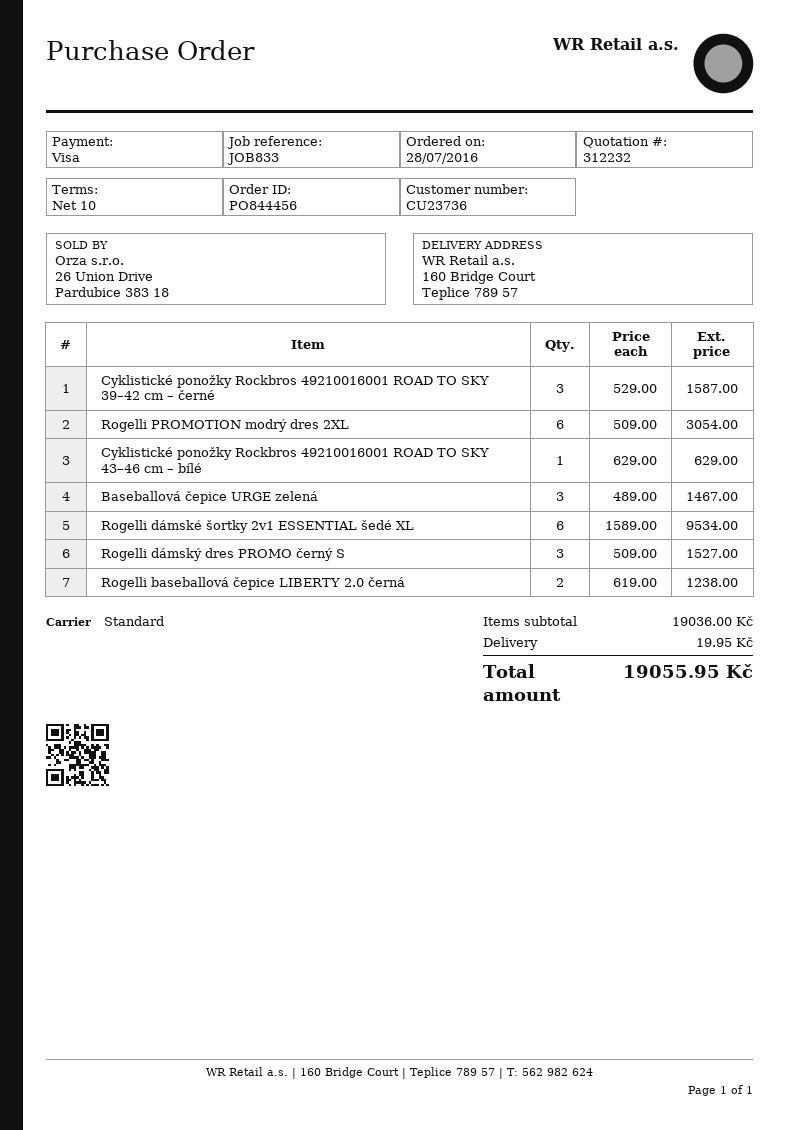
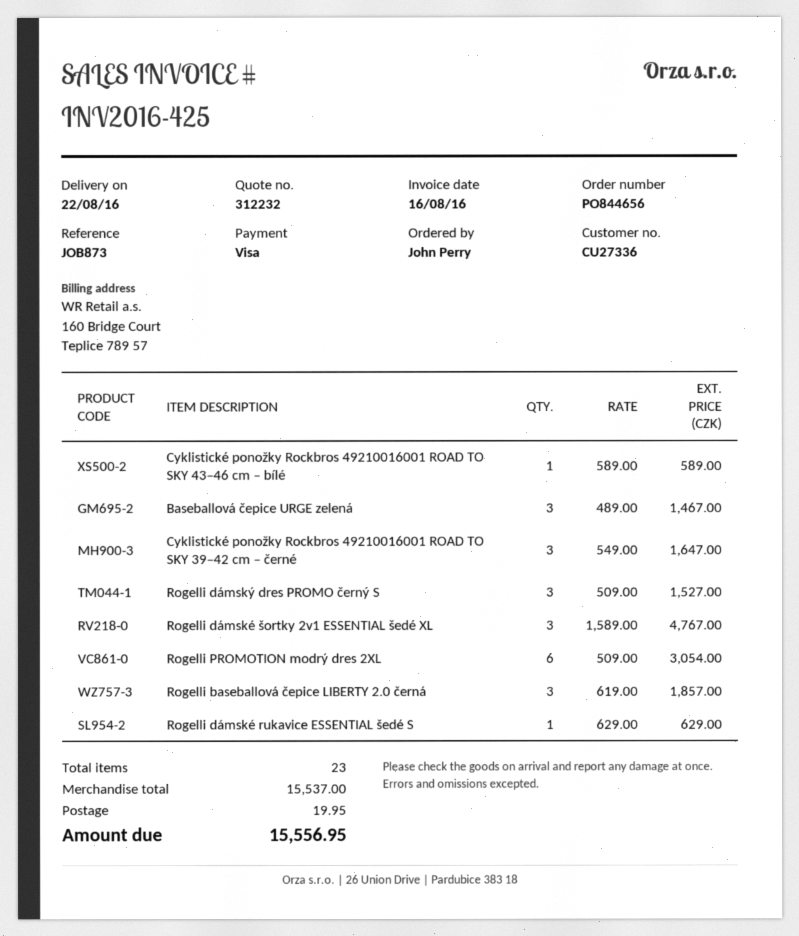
order number: PO844456 -> PO844656
customer number: CU23736 -> CU27336
reference: JOB833 -> JOB873
Cyklistické ponožky Rockbros 49210016001 ROAD TO SKY 39–42 cm – černé: 3 x 529.00 = 1587.00 -> 3 x 549.00 = 1647.00
Cyklistické ponožky Rockbros 49210016001 ROAD TO SKY 43–46 cm – bílé: 1 x 629.00 = 629.00 -> 1 x 589.00 = 589.00
Rogelli dámské šortky 2v1 ESSENTIAL šedé XL: 6 x 1589.00 = 9534.00 -> 3 x 1589.00 = 4767.00
Rogelli baseballová čepice LIBERTY 2.0 černá: 2 x 619.00 = 1238.00 -> 3 x 619.00 = 1857.00
Rogelli dámské rukavice ESSENTIAL šedé S: none -> 1 x 629.00 = 629.00
subtotal: 19036.00 -> 15537.00
total: 19055.95 -> 15556.95

